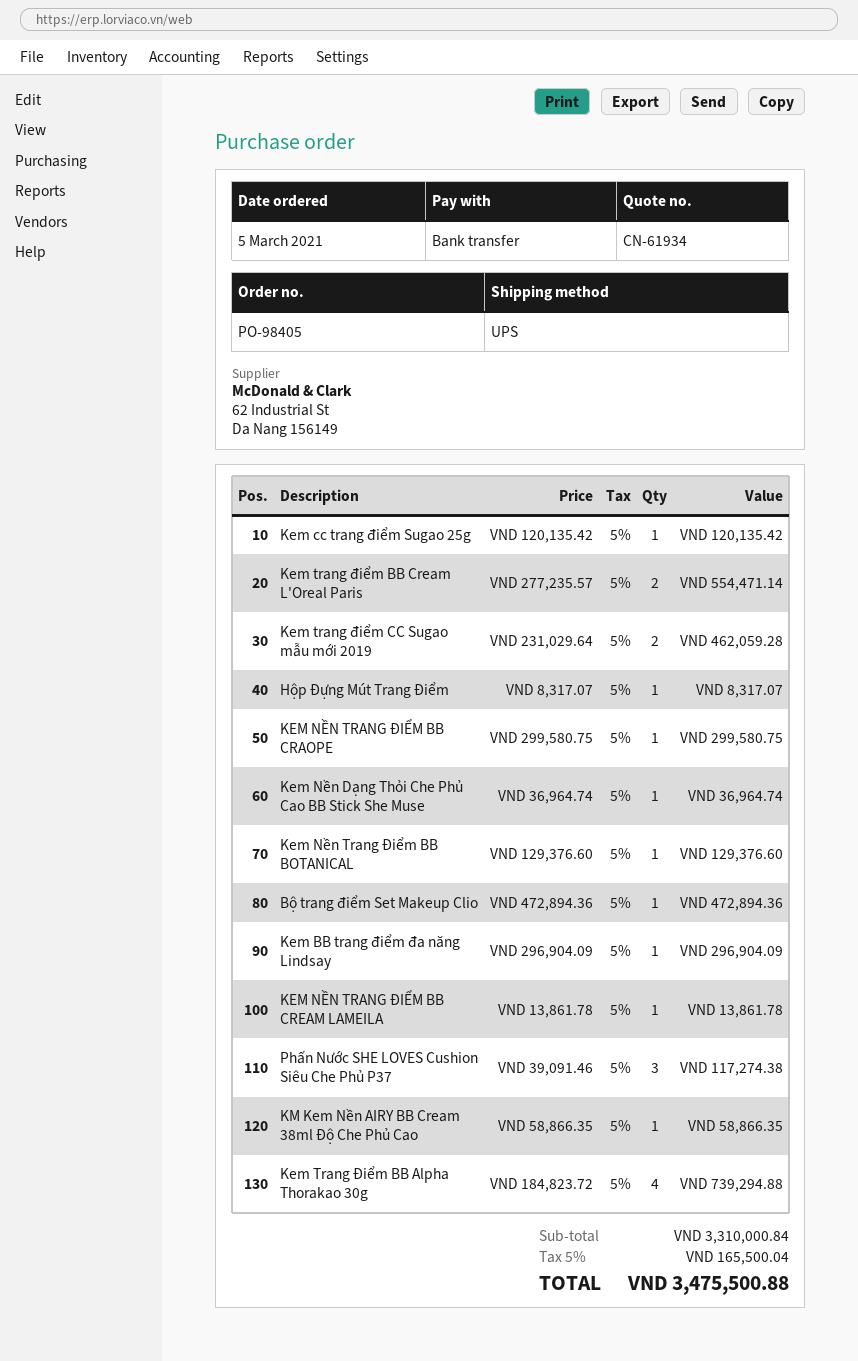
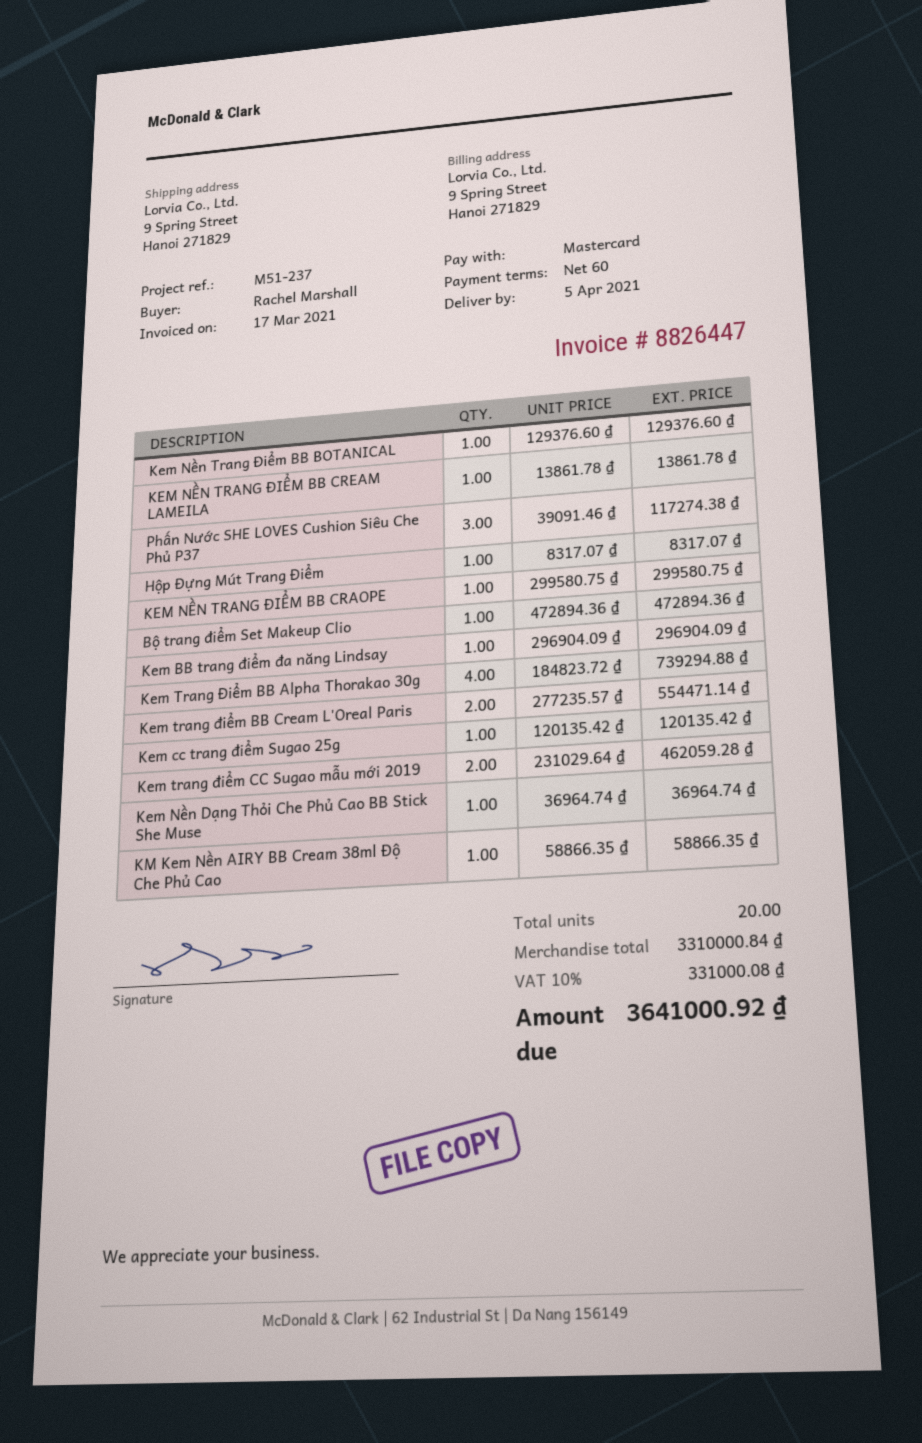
payment method: bank transfer -> Mastercard
tax: 5% = 165500.04 -> 10% = 331000.08
total: 3475500.88 -> 3641000.92

